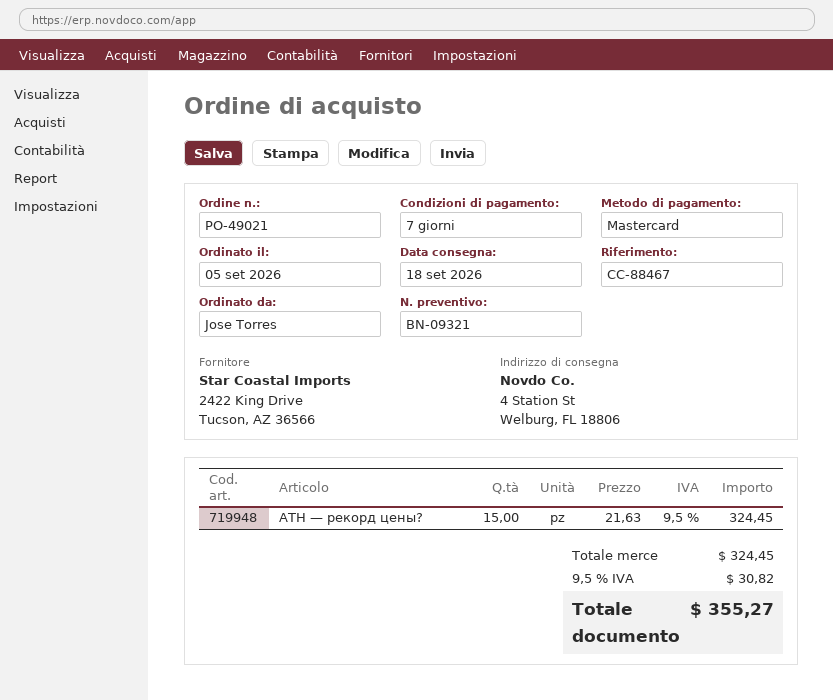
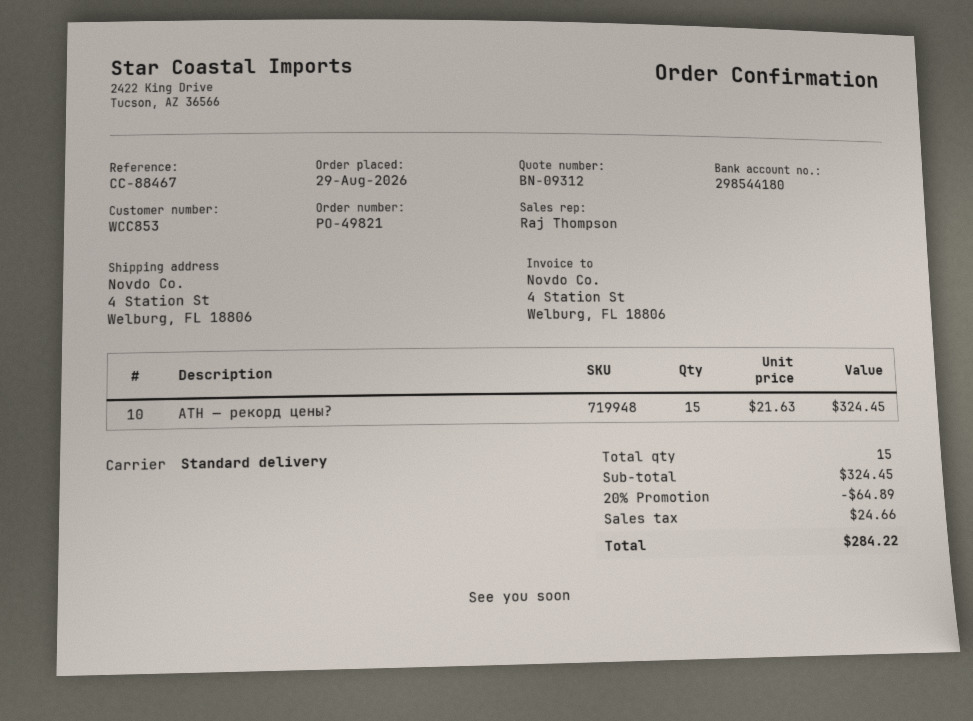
quote number: BN-09321 -> BN-09312
order number: PO-49021 -> PO-49821
order date: 2026-09-05 -> 2026-08-29
discount: none -> 20% = 64.89
tax: 30.82 -> 24.66
total: 355.27 -> 284.22

